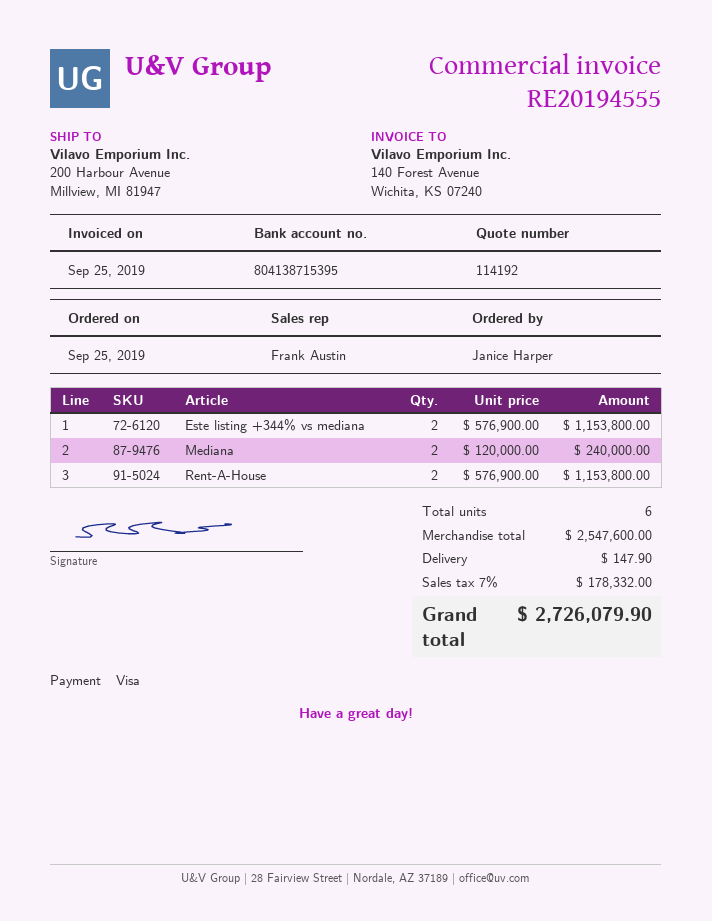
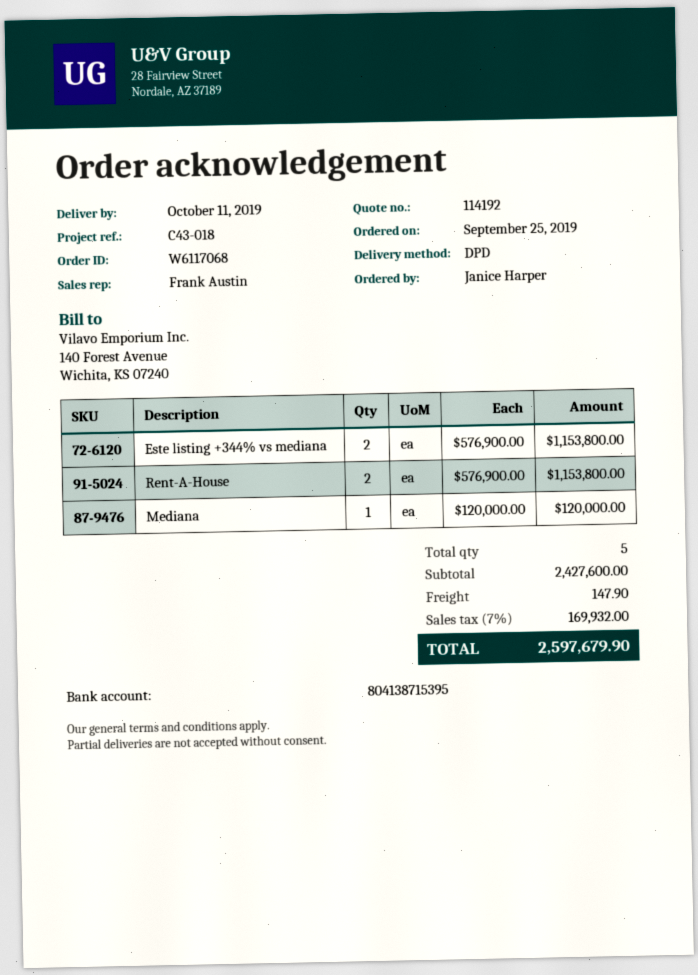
Mediana: 2 x 120000.00 = 240000.00 -> 1 x 120000.00 = 120000.00
total quantity: 6 -> 5
subtotal: 2547600.00 -> 2427600.00
tax: 7% = 178332.00 -> 7% = 169932.00
total: 2726079.90 -> 2597679.90

